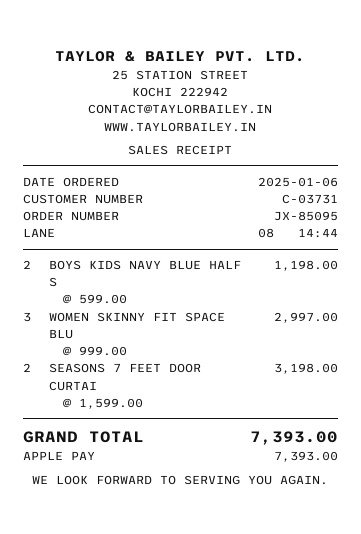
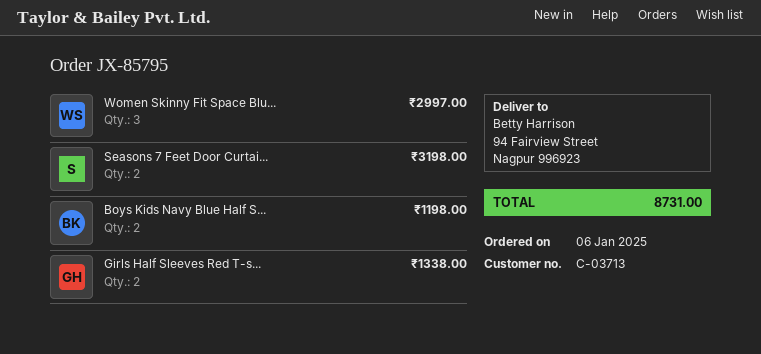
order number: JX-85095 -> JX-85795
customer number: C-03731 -> C-03713
Girls Half Sleeves Red T-s...: none -> 2 for 1338.00
total: 7393.00 -> 8731.00

